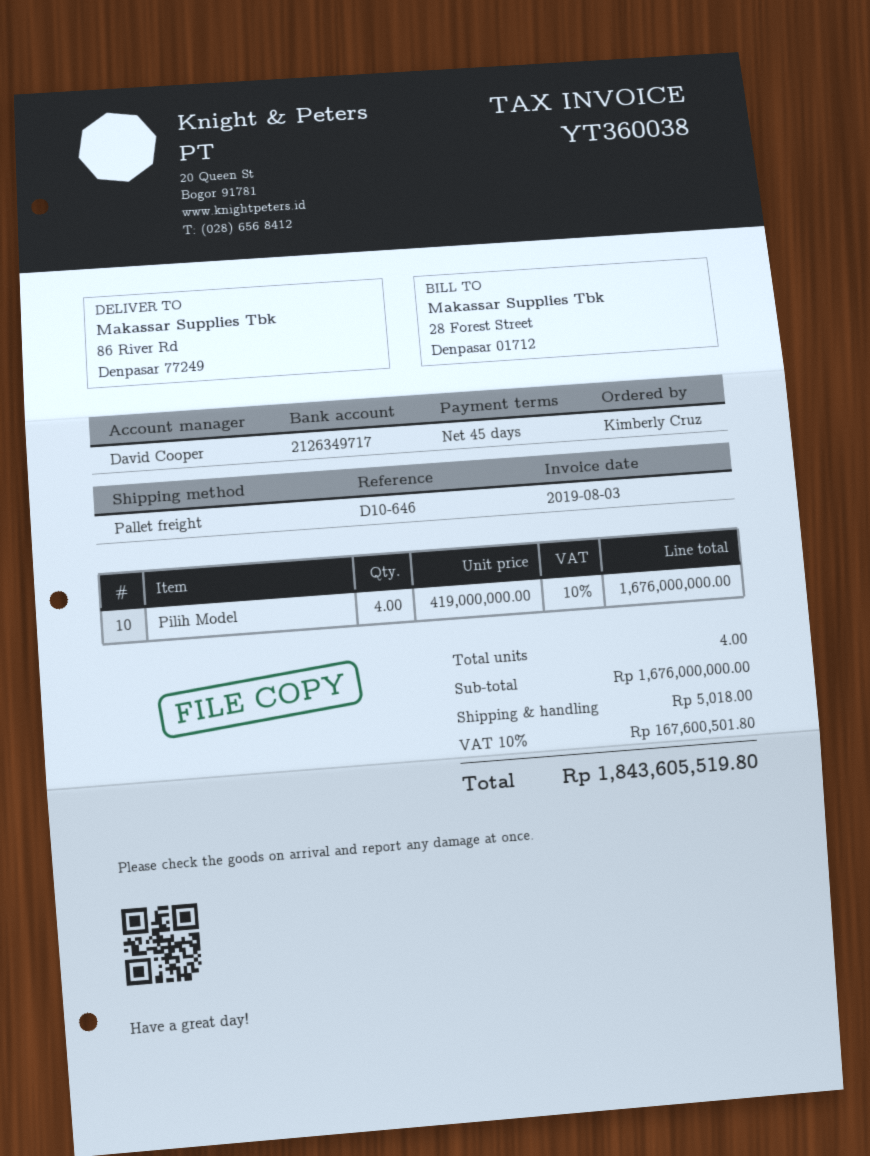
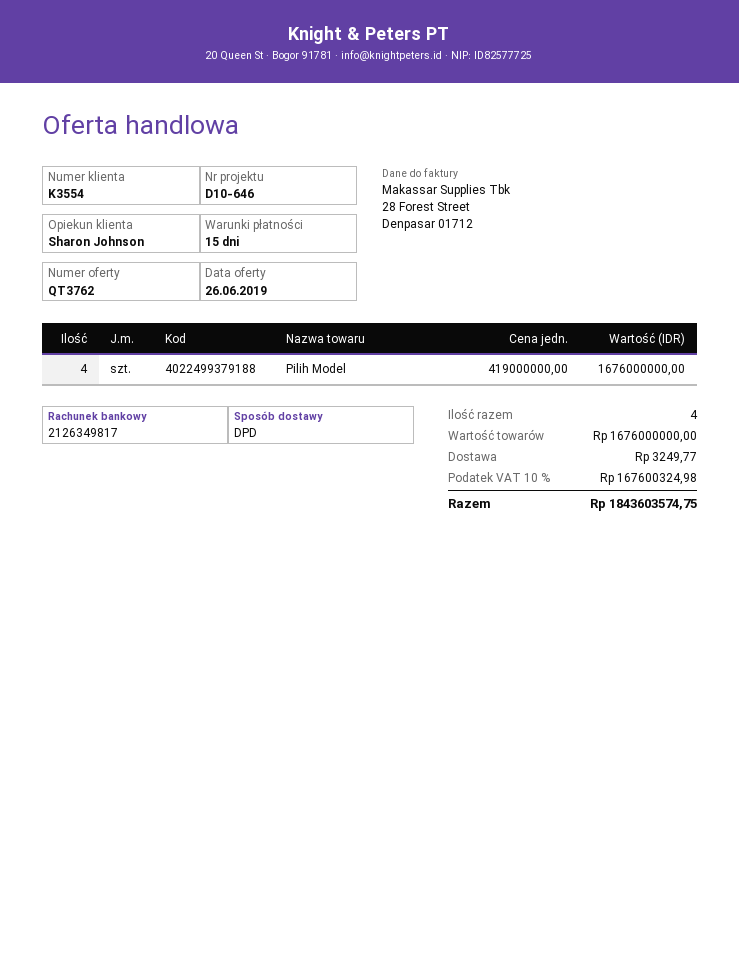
payment terms: 45 days -> 15 days
sales rep: David Cooper -> Sharon Johnson
bank account: 2126349717 -> 2126349817
shipping method: pallet freight -> DPD
shipping: 5018.00 -> 3249.77
tax: 10% = 167600501.80 -> 10% = 167600324.98
total: 1843605519.80 -> 1843603574.75

